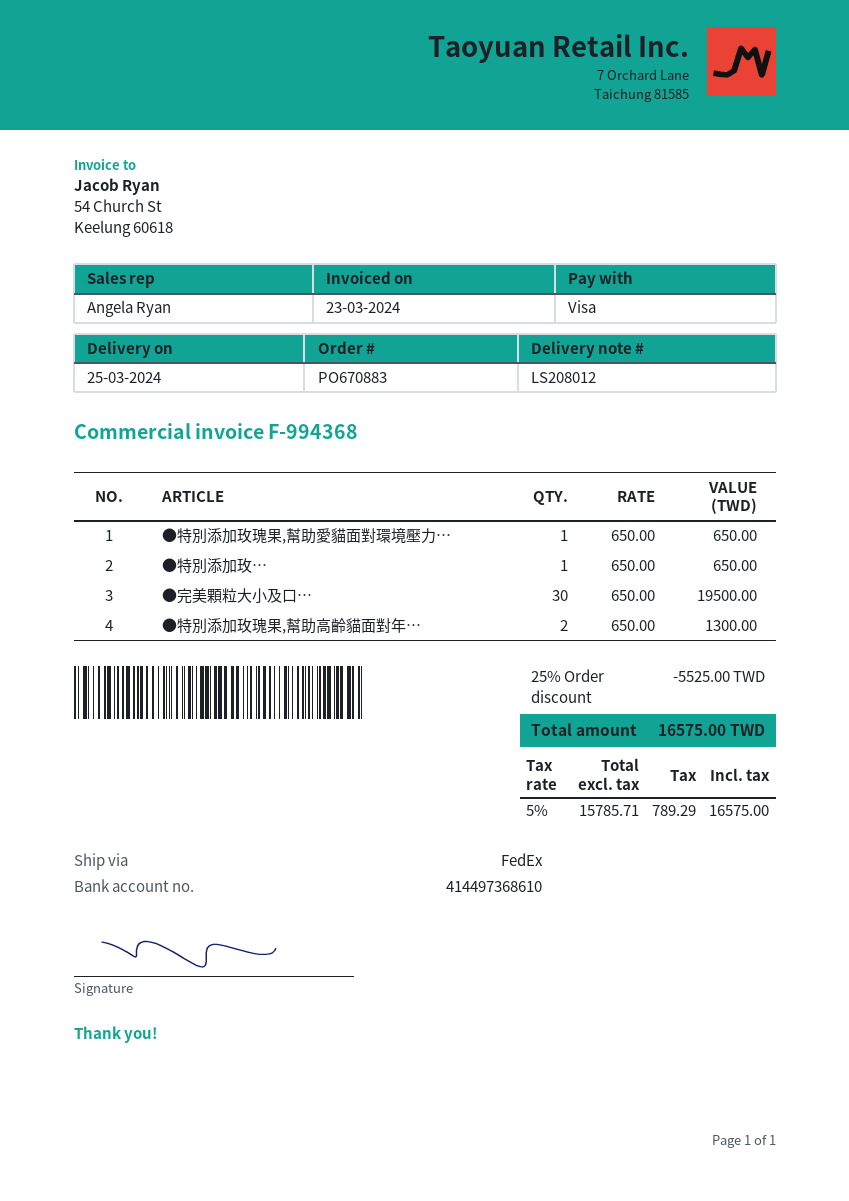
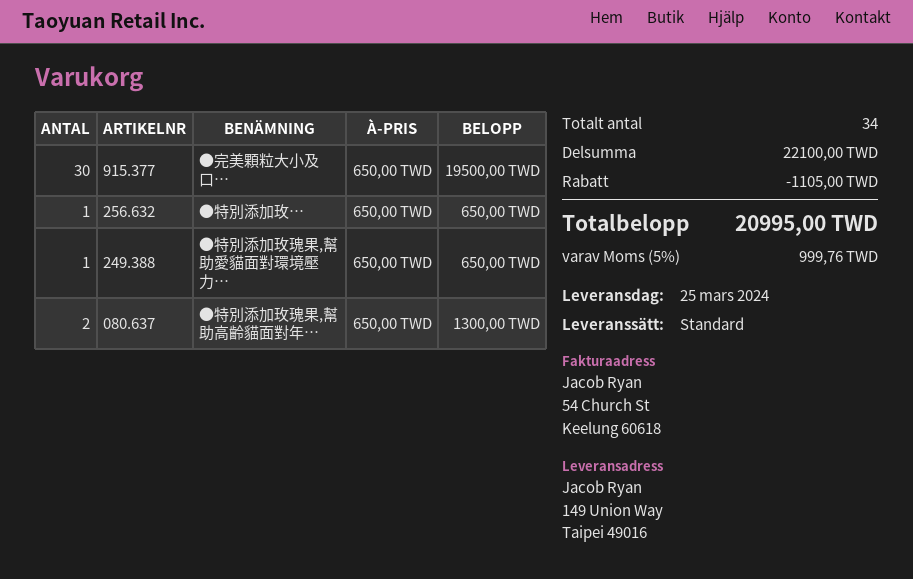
shipping method: FedEx -> standard
discount: 5525.00 -> 1105.00
tax: 5% = 789.29 -> 5% = 999.76
total: 16575.00 -> 20995.00

